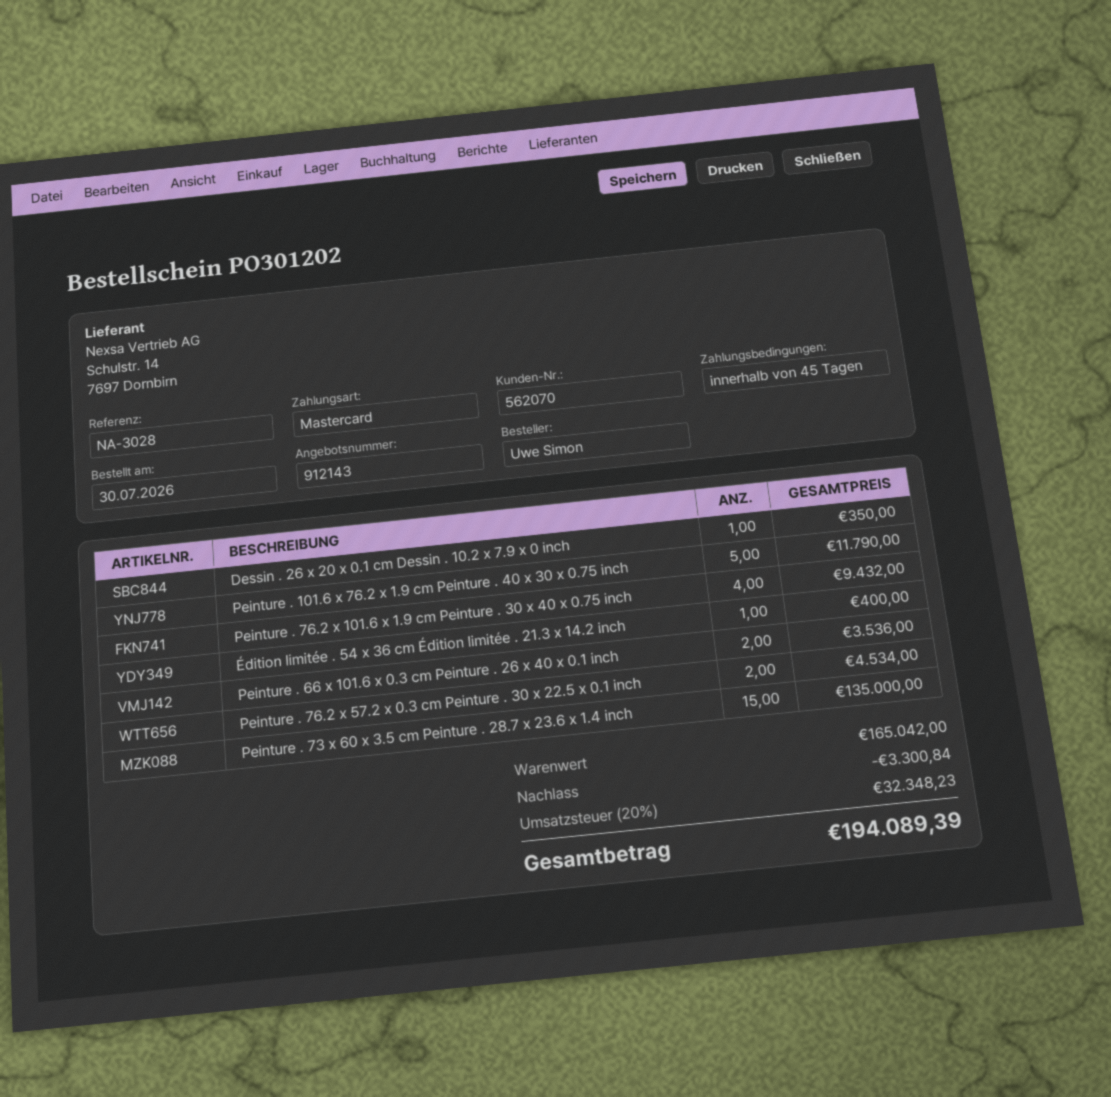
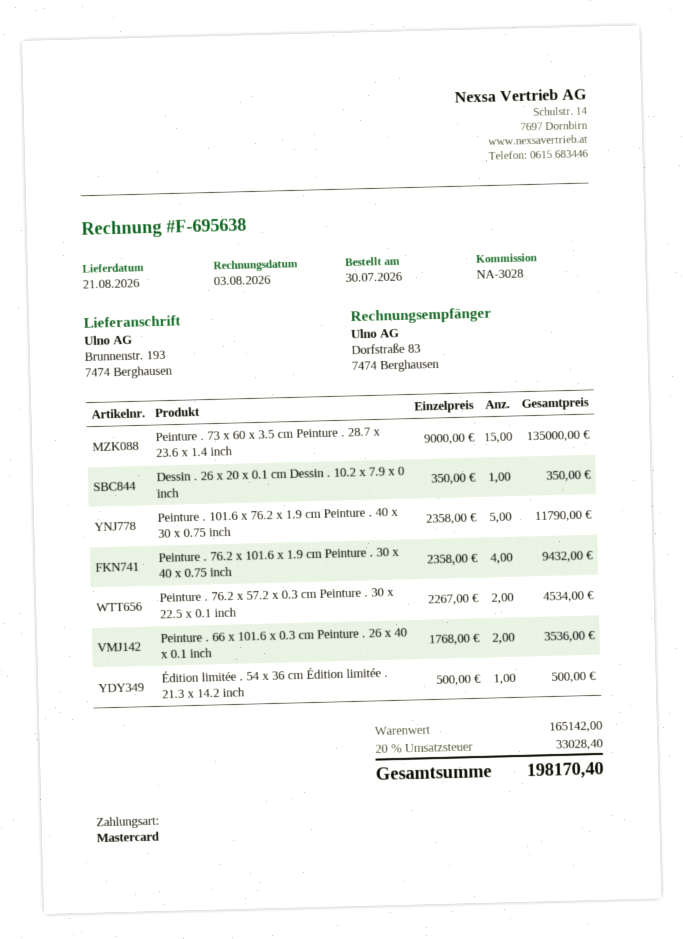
Édition limitée . 54 x 36 cm Édition limitée . 21.3 x 14.2 inch: 1 for 400.00 -> 1 for 500.00
subtotal: 165042.00 -> 165142.00
discount: 3300.84 -> none
tax: 20% = 32348.23 -> 20% = 33028.40
total: 194089.39 -> 198170.40

